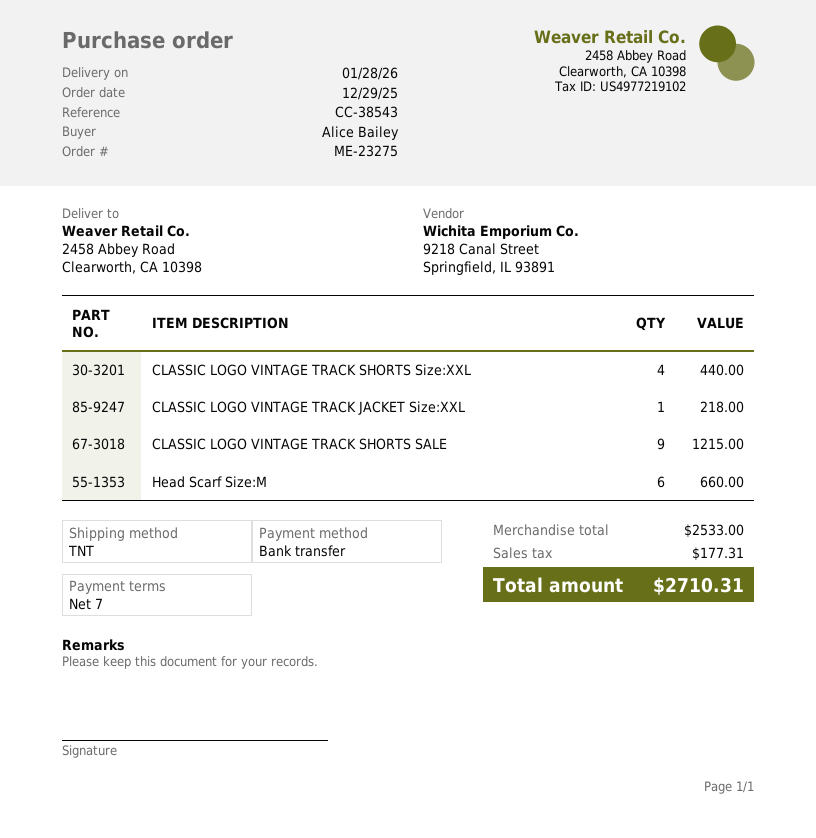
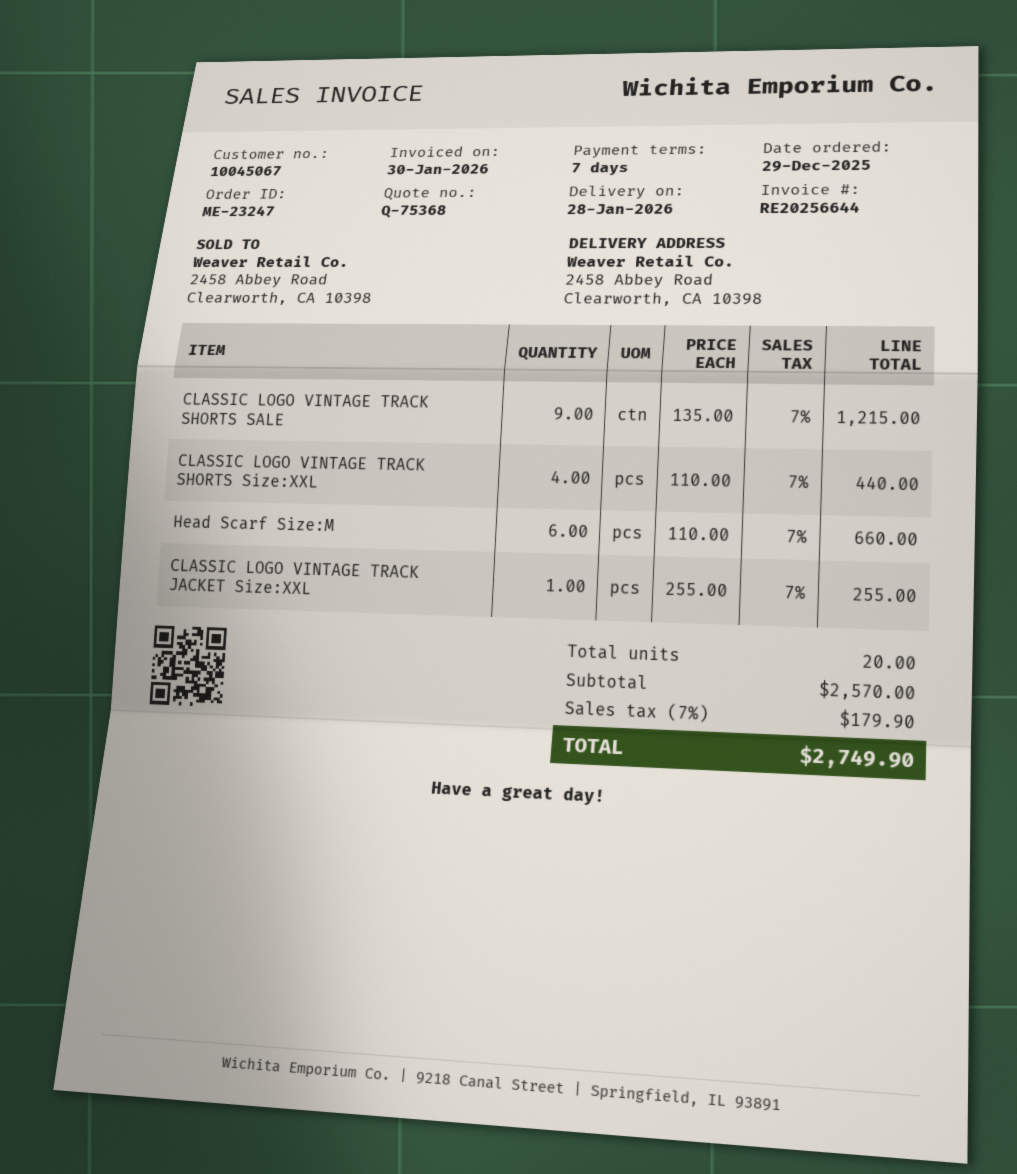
order number: ME-23275 -> ME-23247
CLASSIC LOGO VINTAGE TRACK JACKET Size:XXL: 1 for 218.00 -> 1 for 255.00
subtotal: 2533.00 -> 2570.00
tax: 177.31 -> 179.90
total: 2710.31 -> 2749.90

